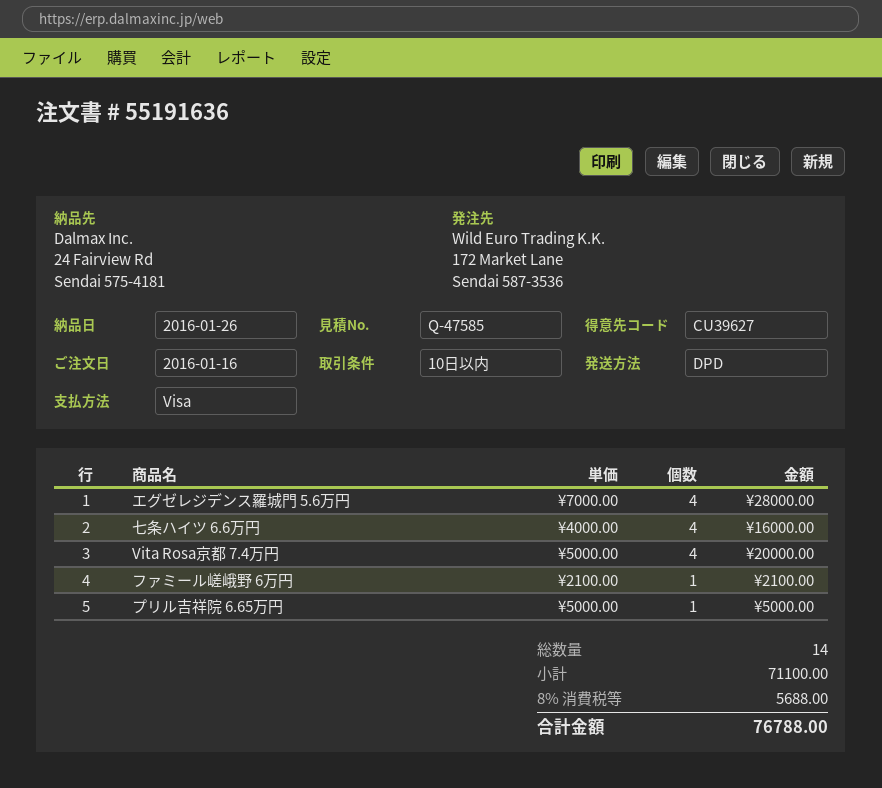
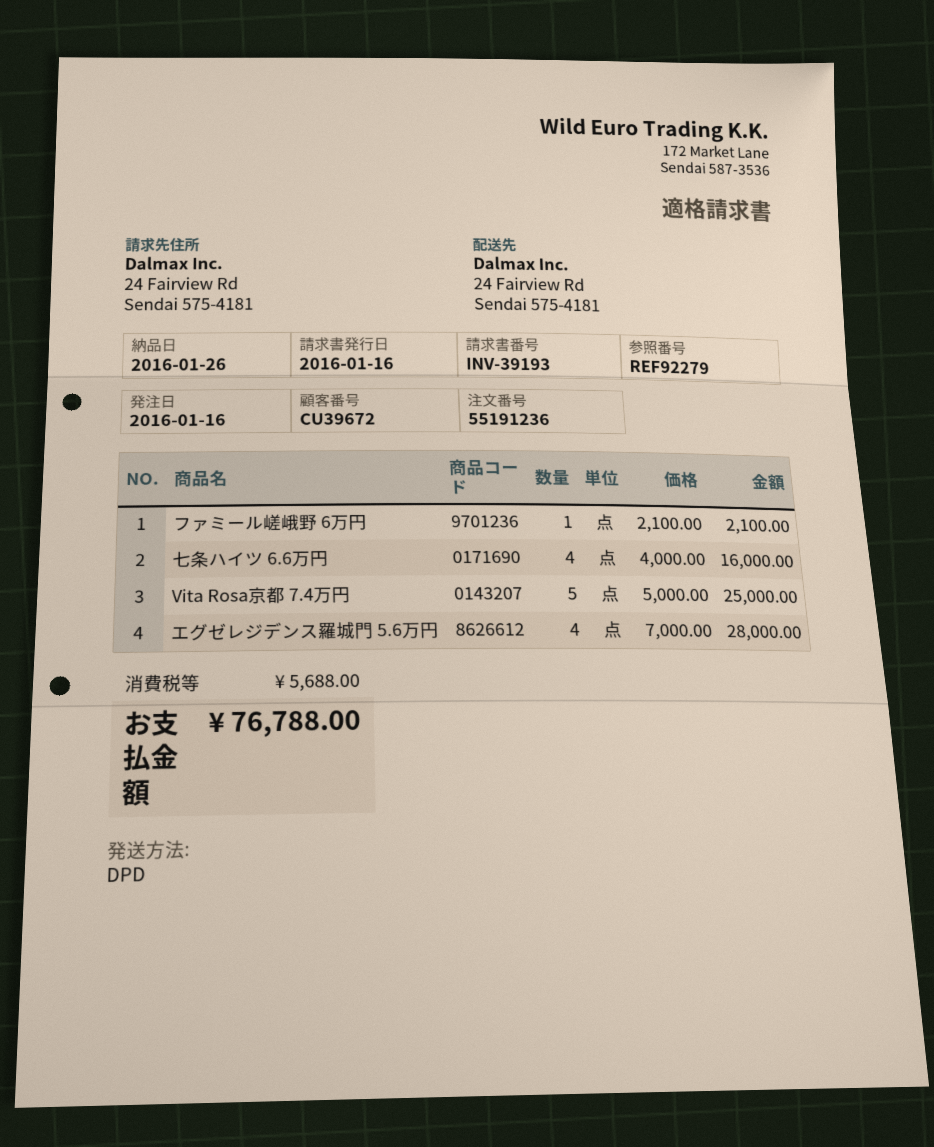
order number: 55191636 -> 55191236
customer number: CU39627 -> CU39672
Vita Rosa京都 7.4万円: 4 x 5000.00 = 20000.00 -> 5 x 5000.00 = 25000.00
プリル吉祥院 6.65万円: 1 x 5000.00 = 5000.00 -> none

